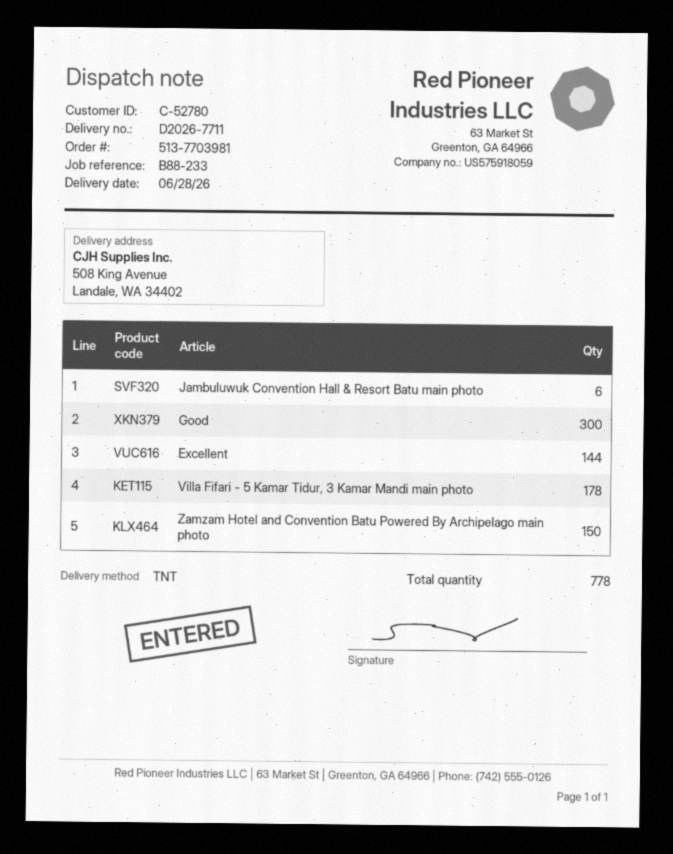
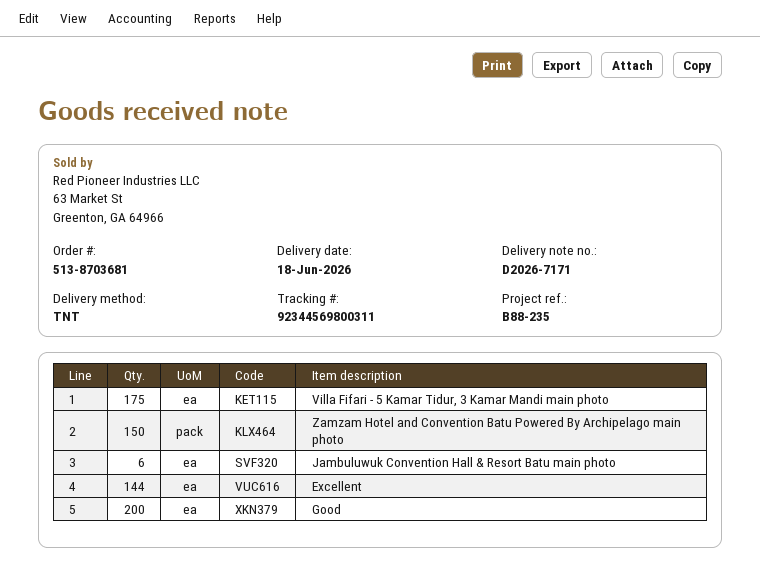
order number: 513-7703981 -> 513-8703681
delivery note number: D2026-7711 -> D2026-7171
delivery date: 2026-06-28 -> 2026-06-18
reference: B88-233 -> B88-235
Good: 300 -> 200
Villa Fifari - 5 Kamar Tidur, 3 Kamar Mandi main photo: 178 -> 175

